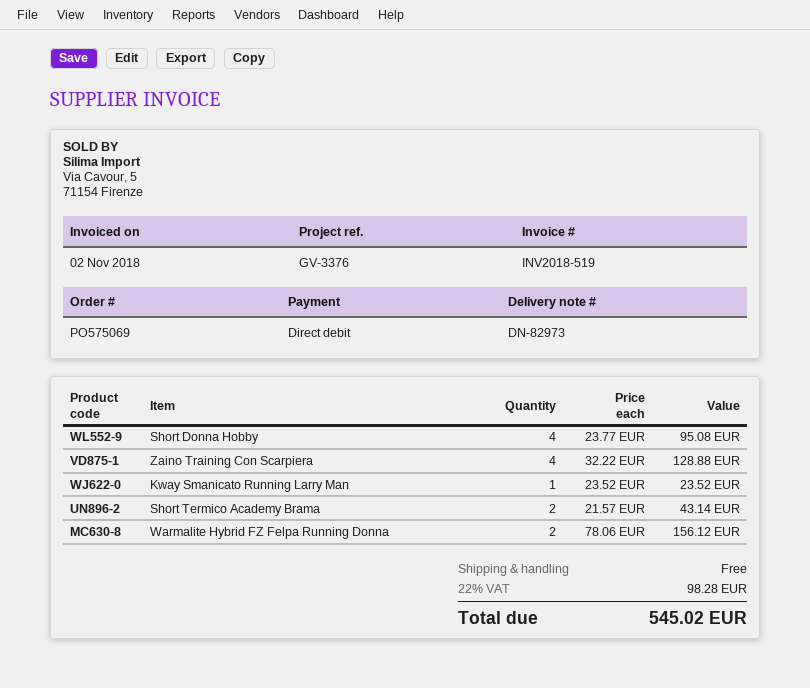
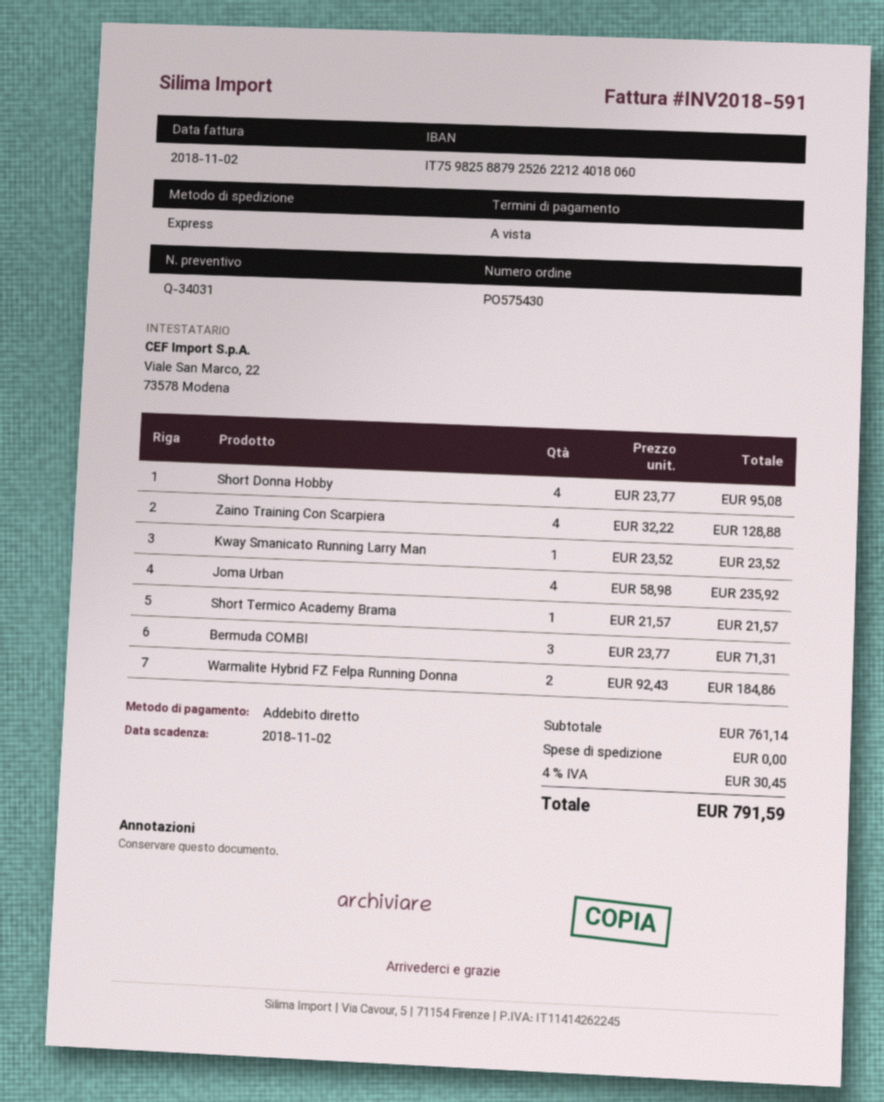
order number: PO575069 -> PO575430
invoice number: INV2018-519 -> INV2018-591
Short Termico Academy Brama: 2 x 21.57 = 43.14 -> 1 x 21.57 = 21.57
Warmalite Hybrid FZ Felpa Running Donna: 2 x 78.06 = 156.12 -> 2 x 92.43 = 184.86
Joma Urban: none -> 4 x 58.98 = 235.92
Bermuda COMBI: none -> 3 x 23.77 = 71.31
tax: 22% = 98.28 -> 4% = 30.45
total: 545.02 -> 791.59

